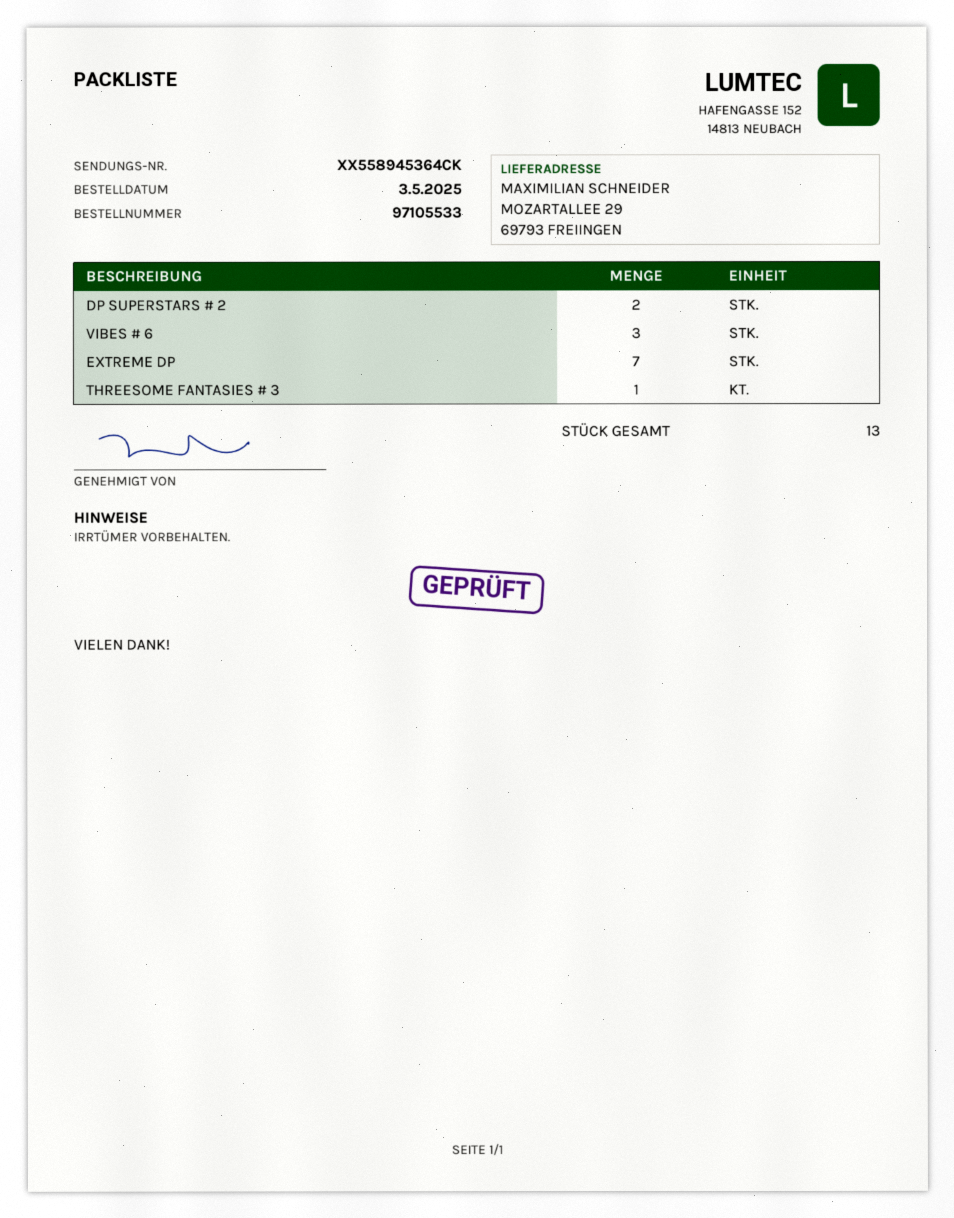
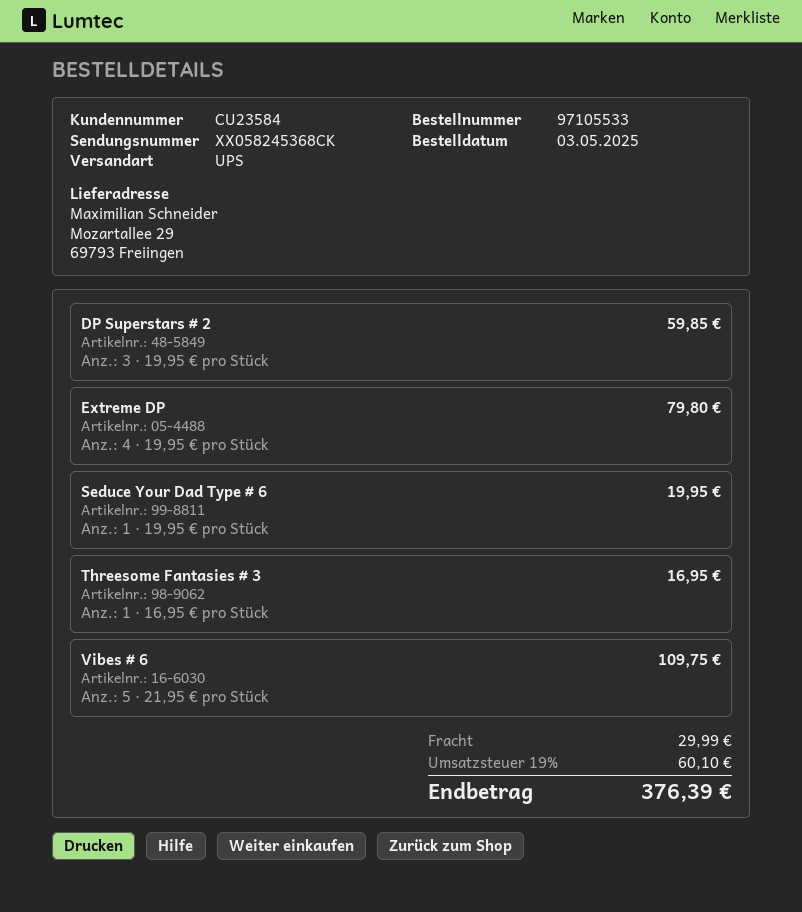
tracking number: XX558945364CK -> XX058245368CK
DP SUPERSTARS # 2: 2 -> 3
VIBES # 6: 3 -> 5
EXTREME DP: 7 -> 4
Seduce Your Dad Type # 6: none -> 1

